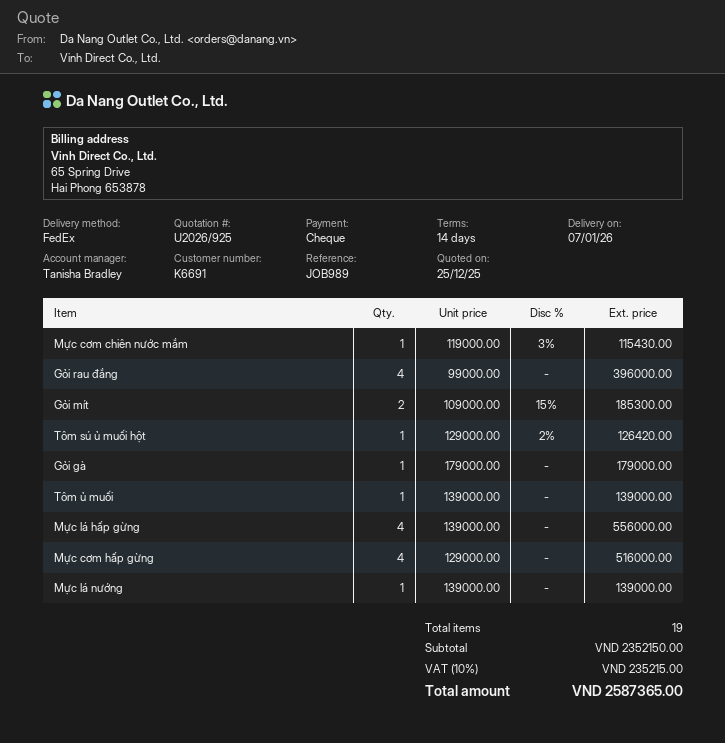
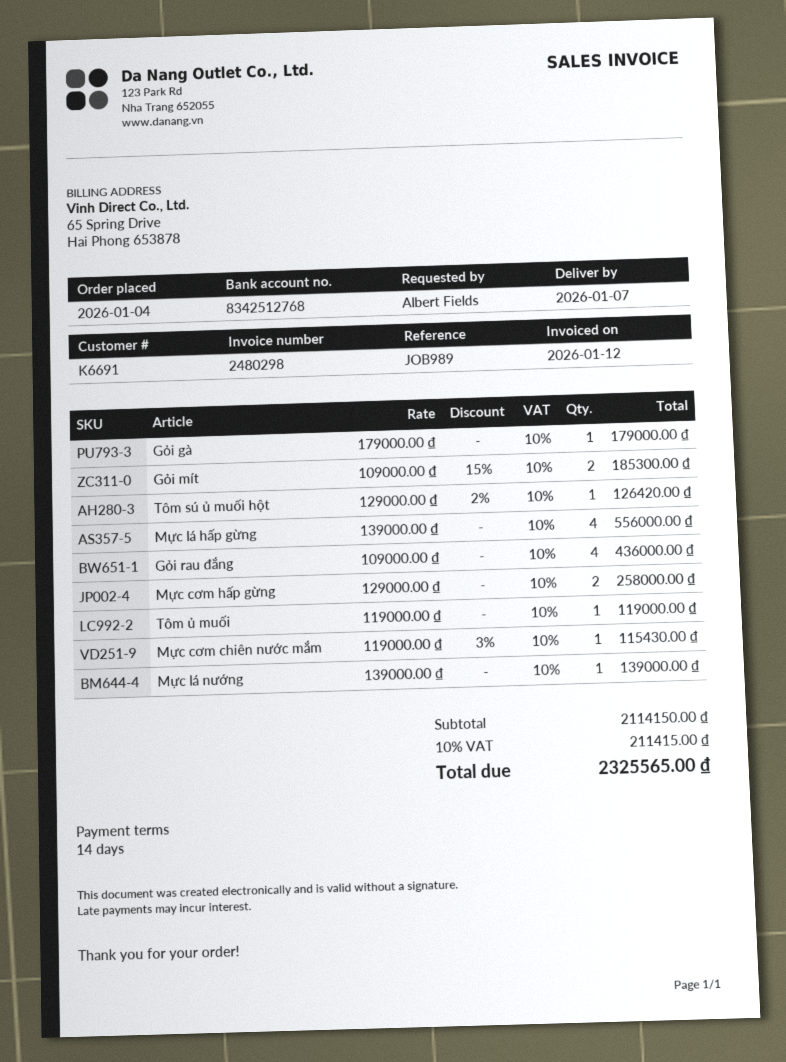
Gỏi rau đắng: 4 x 99000.00 = 396000.00 -> 4 x 109000.00 = 436000.00
Tôm ủ muối: 1 x 139000.00 = 139000.00 -> 1 x 119000.00 = 119000.00
Mực cơm hấp gừng: 4 x 129000.00 = 516000.00 -> 2 x 129000.00 = 258000.00
subtotal: 2352150.00 -> 2114150.00
tax: 10% = 235215.00 -> 10% = 211415.00
total: 2587365.00 -> 2325565.00

